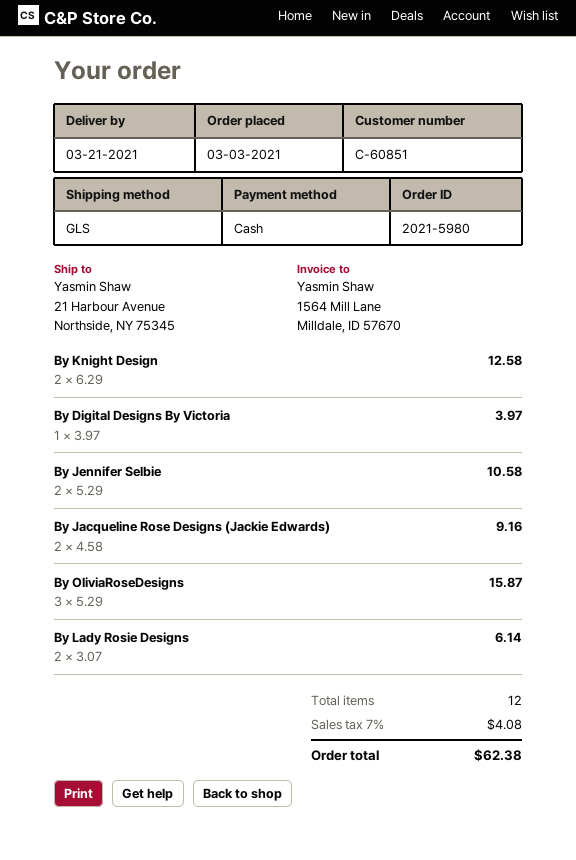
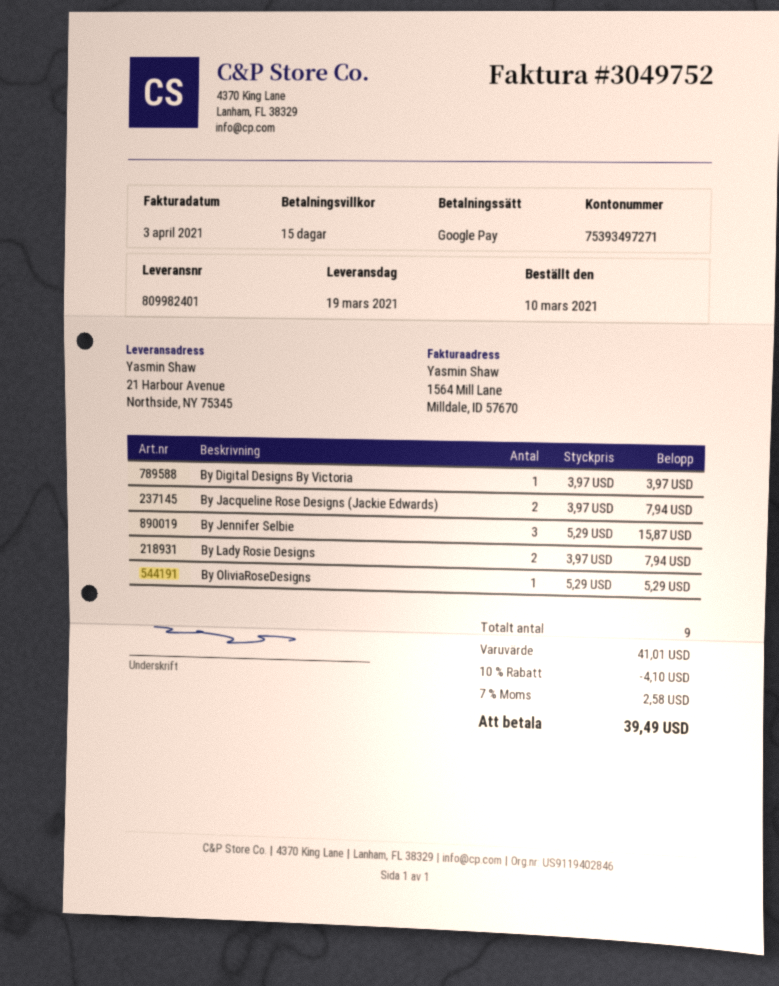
order date: 2021-03-03 -> 2021-03-10
delivery date: 2021-03-21 -> 2021-03-19
payment method: cash -> Google Pay
By Knight Design: 2 x 6.29 = 12.58 -> none
By Jennifer Selbie: 2 x 5.29 = 10.58 -> 3 x 5.29 = 15.87
By Jacqueline Rose Designs (Jackie Edwards): 2 x 4.58 = 9.16 -> 2 x 3.97 = 7.94
By OliviaRoseDesigns: 3 x 5.29 = 15.87 -> 1 x 5.29 = 5.29
By Lady Rosie Designs: 2 x 3.07 = 6.14 -> 2 x 3.97 = 7.94
total quantity: 12 -> 9
discount: none -> 10% = 4.10
tax: 7% = 4.08 -> 7% = 2.58
total: 62.38 -> 39.49

